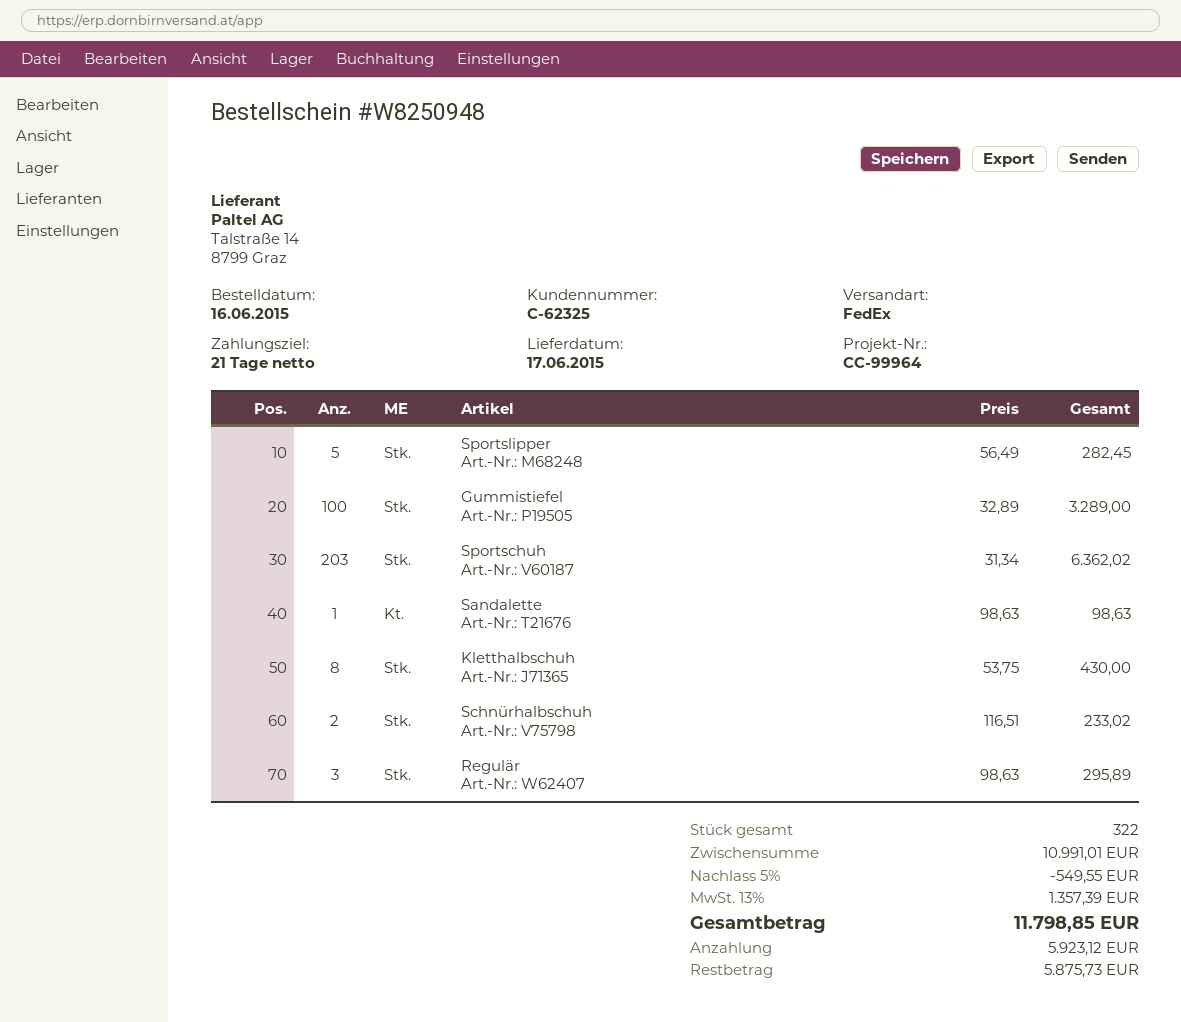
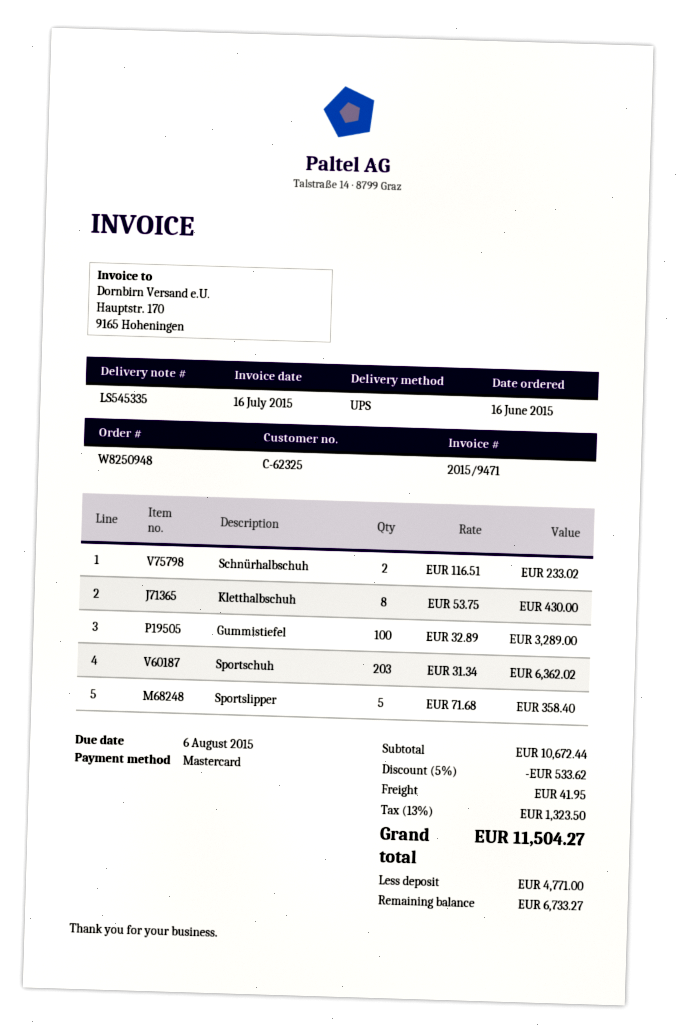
shipping method: FedEx -> UPS
Sportslipper: 5 x 56.49 = 282.45 -> 5 x 71.68 = 358.40
Sandalette: 1 x 98.63 = 98.63 -> none
Regulär: 3 x 98.63 = 295.89 -> none
subtotal: 10991.01 -> 10672.44
discount: 5% = 549.55 -> 5% = 533.62
shipping: none -> 41.95
tax: 13% = 1357.39 -> 13% = 1323.50
total: 11798.85 -> 11504.27
deposit: 5923.12 -> 4771.00
balance: 5875.73 -> 6733.27

